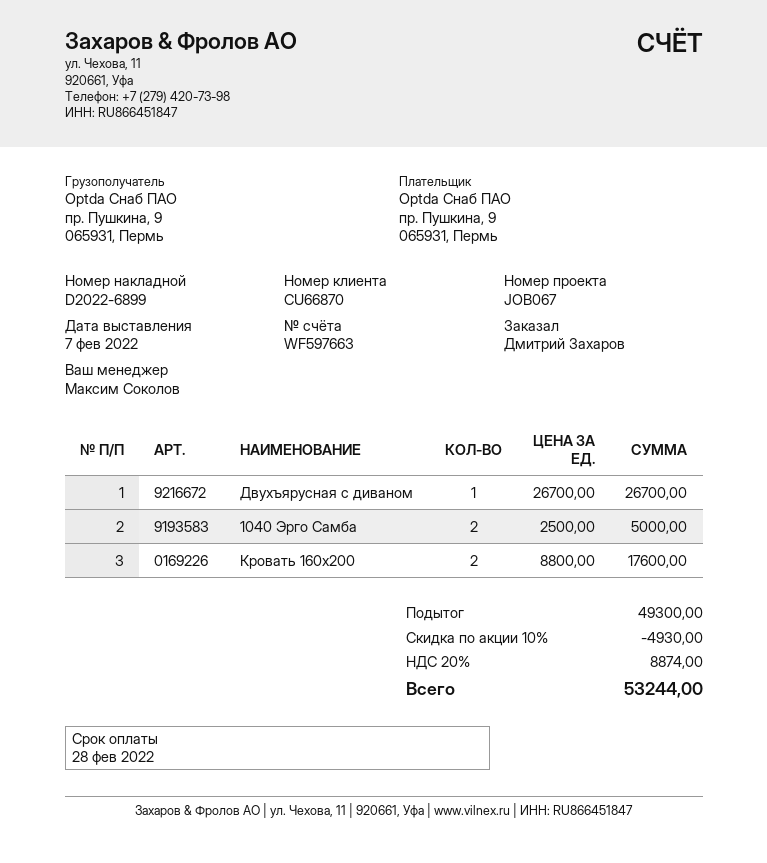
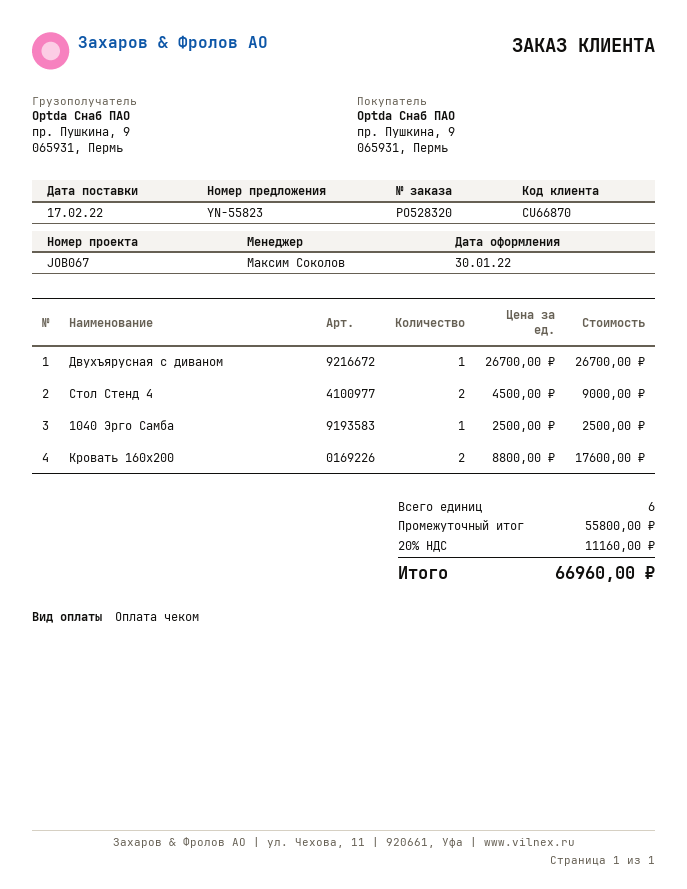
1040 Эрго Самба: 2 x 2500.00 = 5000.00 -> 1 x 2500.00 = 2500.00
Стол Стенд 4: none -> 2 x 4500.00 = 9000.00
subtotal: 49300.00 -> 55800.00
discount: 10% = 4930.00 -> none
tax: 20% = 8874.00 -> 20% = 11160.00
total: 53244.00 -> 66960.00

